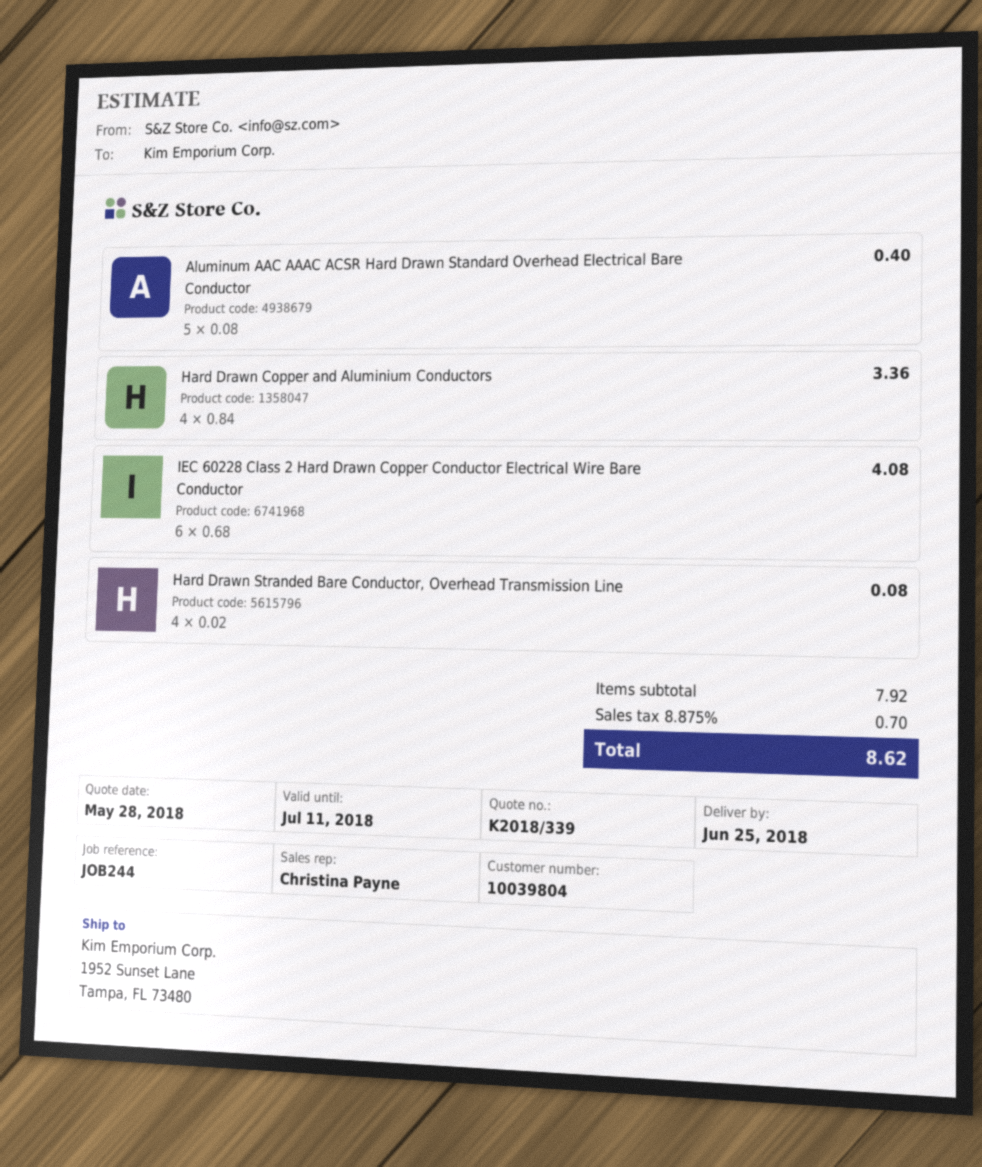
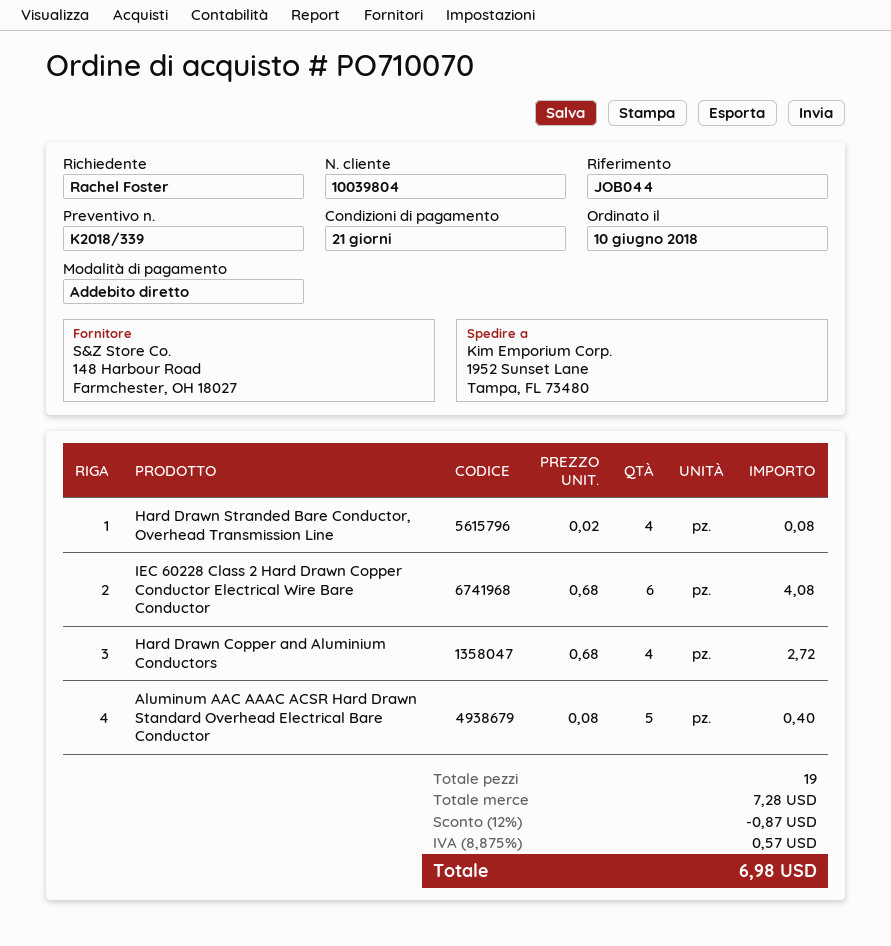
reference: JOB244 -> JOB044
Hard Drawn Copper and Aluminium Conductors: 4 x 0.84 = 3.36 -> 4 x 0.68 = 2.72
subtotal: 7.92 -> 7.28
discount: none -> 12% = 0.87
tax: 8.875% = 0.70 -> 8.875% = 0.57
total: 8.62 -> 6.98

